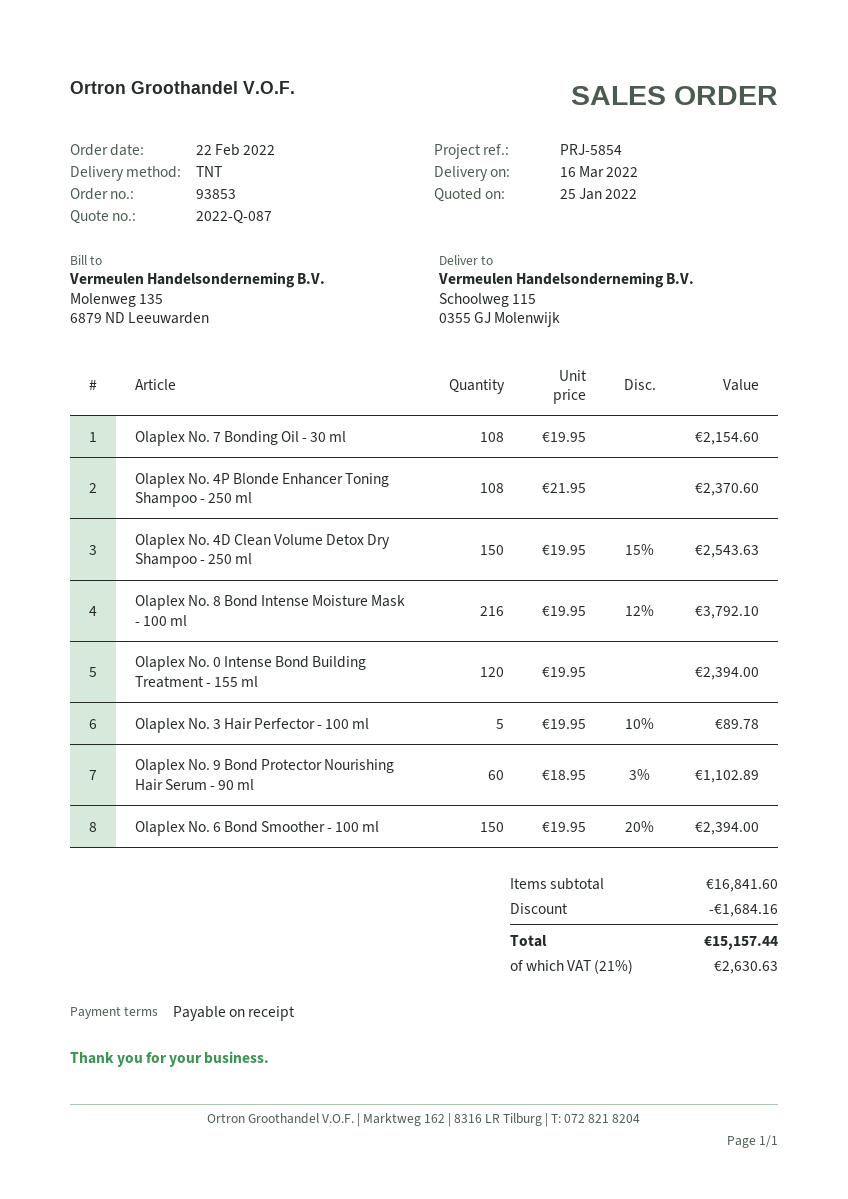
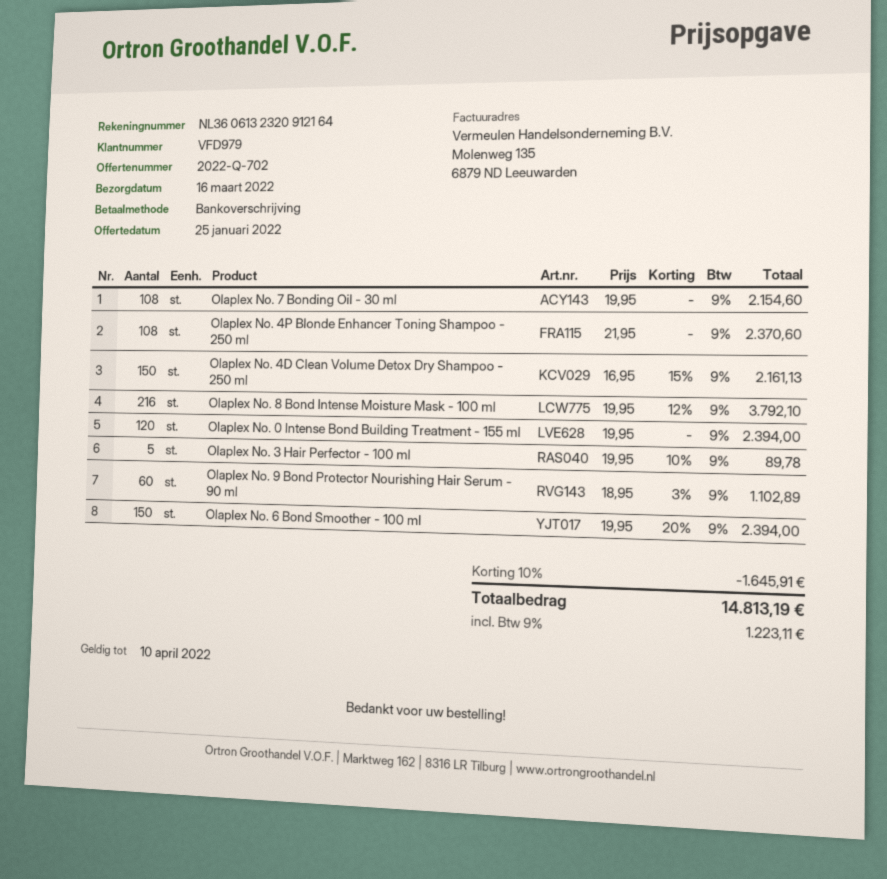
quote number: 2022-Q-087 -> 2022-Q-702
Olaplex No. 4D Clean Volume Detox Dry Shampoo - 250 ml: 150 x 19.95 - 15% = 2543.63 -> 150 x 16.95 - 15% = 2161.13
discount: 1684.16 -> 1645.91
tax: 21% = 2630.63 -> 9% = 1223.11
total: 15157.44 -> 14813.19

